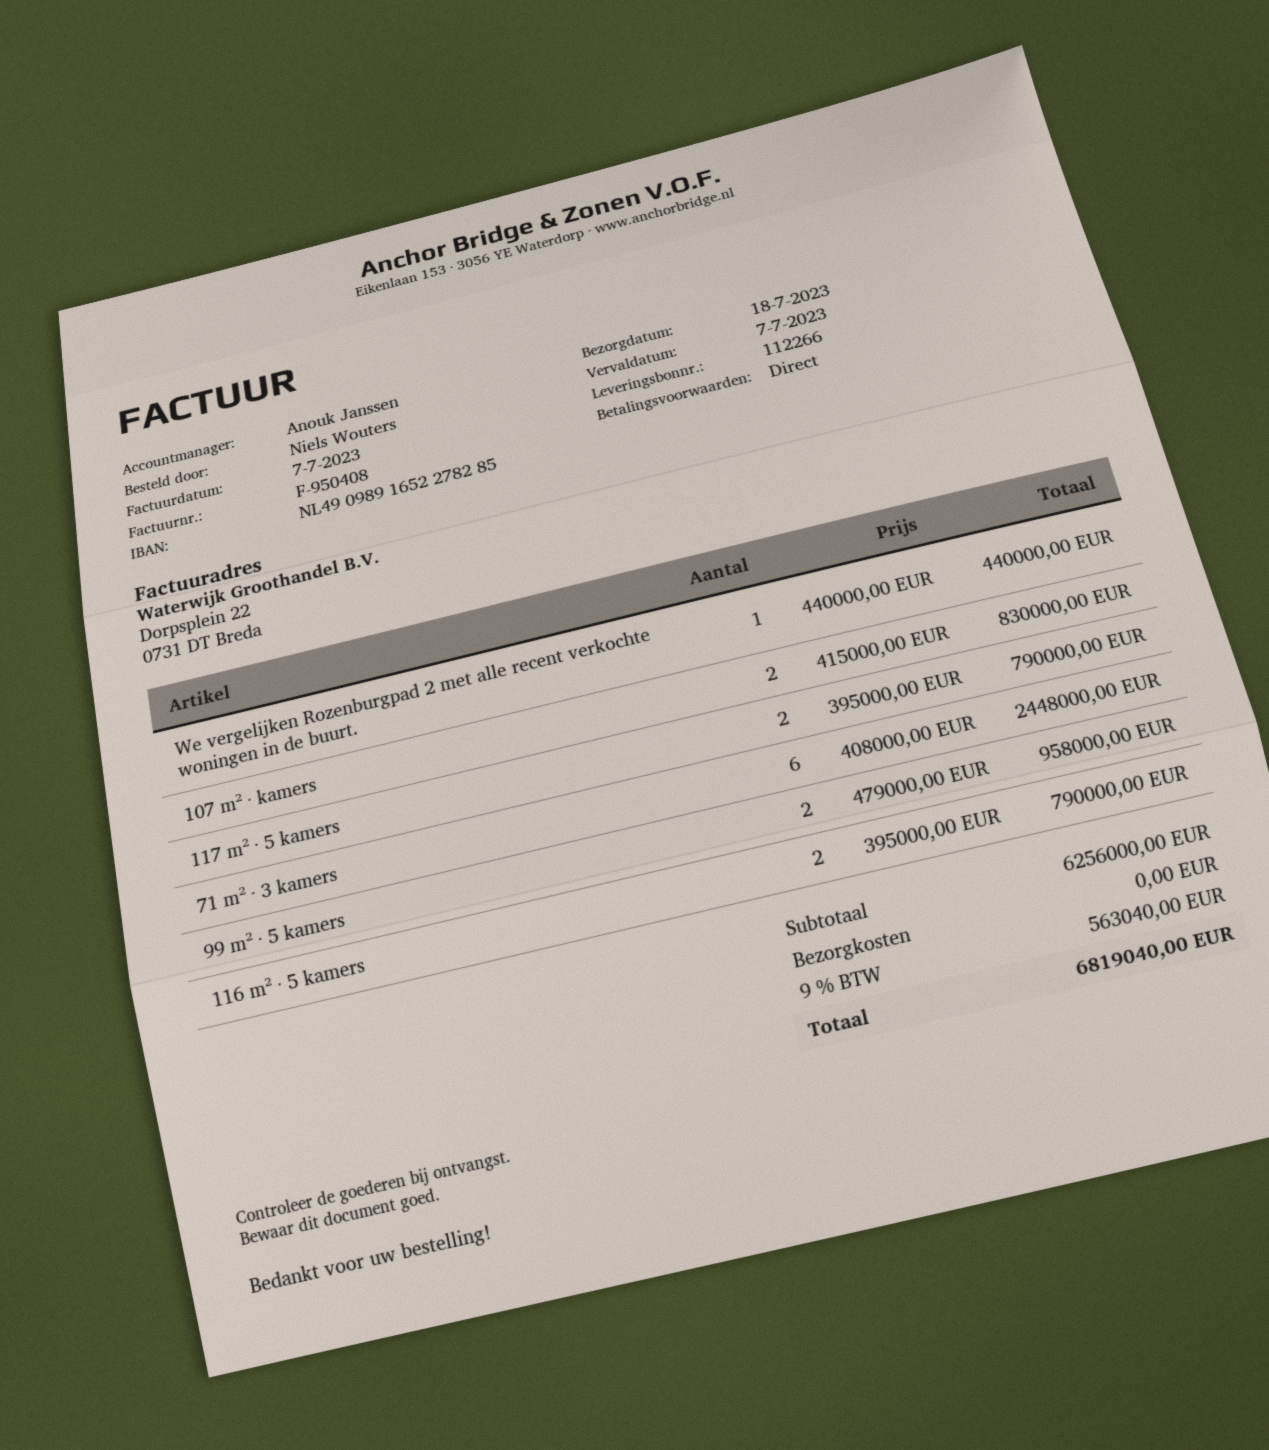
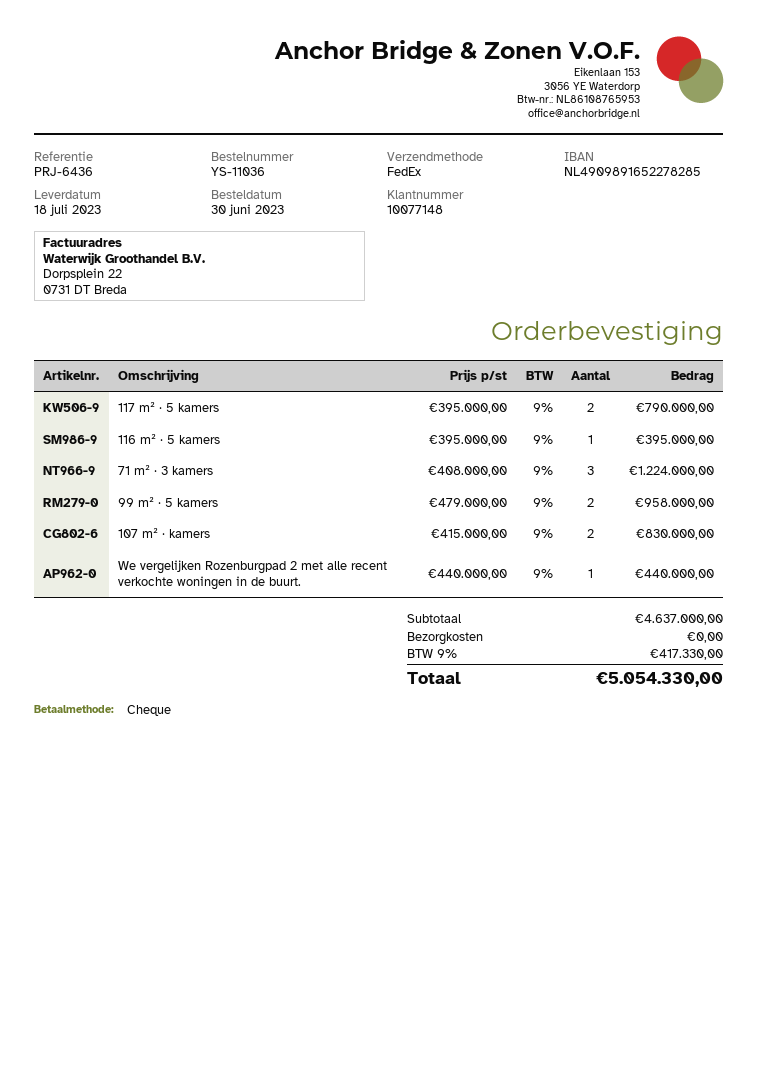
71 m² · 3 kamers: 6 x 408000.00 = 2448000.00 -> 3 x 408000.00 = 1224000.00
116 m² · 5 kamers: 2 x 395000.00 = 790000.00 -> 1 x 395000.00 = 395000.00
subtotal: 6256000.00 -> 4637000.00
tax: 9% = 563040.00 -> 9% = 417330.00
total: 6819040.00 -> 5054330.00

